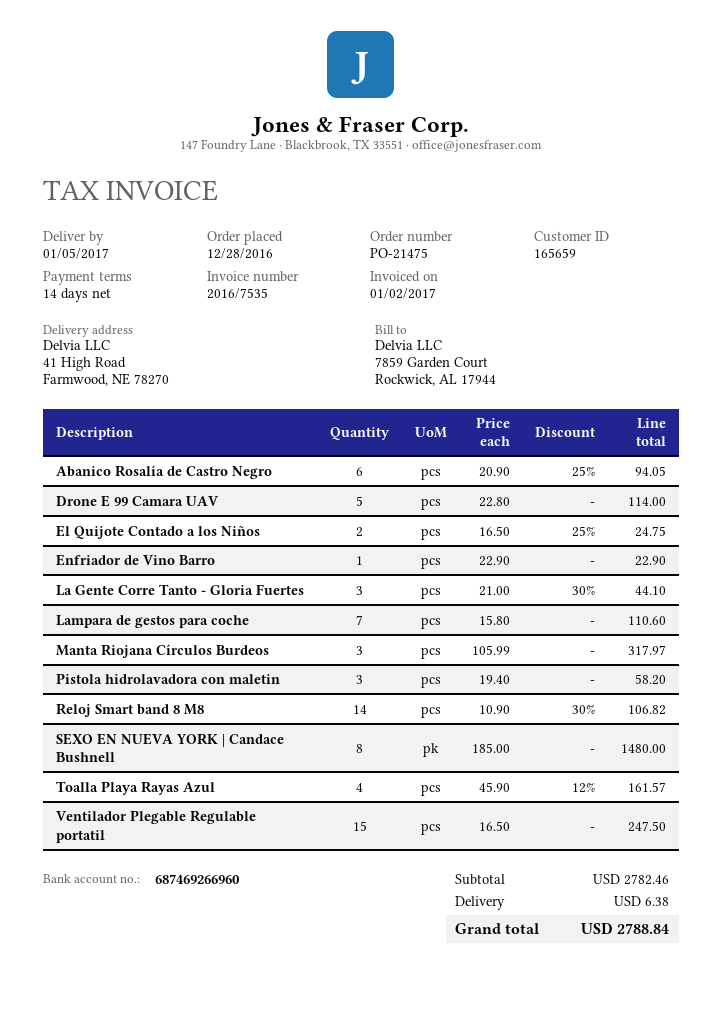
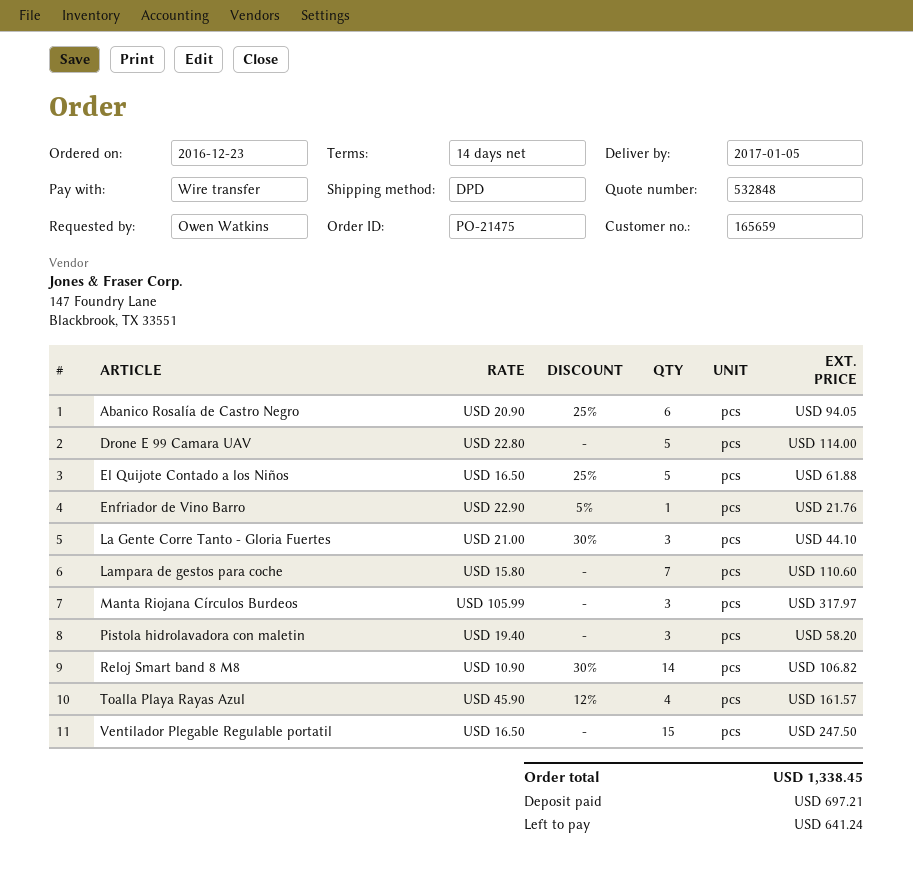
order date: 2016-12-28 -> 2016-12-23
El Quijote Contado a los Niños: 2 x 16.50 - 25% = 24.75 -> 5 x 16.50 - 25% = 61.88
Enfriador de Vino Barro: 1 x 22.90 = 22.90 -> 1 x 22.90 - 5% = 21.76
SEXO EN NUEVA YORK | Candace Bushnell: 8 x 185.00 = 1480.00 -> none
shipping: 6.38 -> none
total: 2788.84 -> 1338.45

